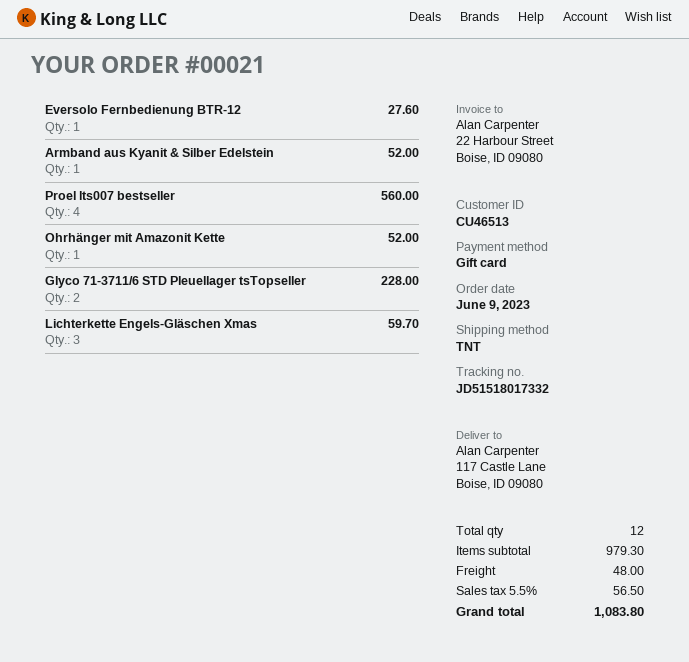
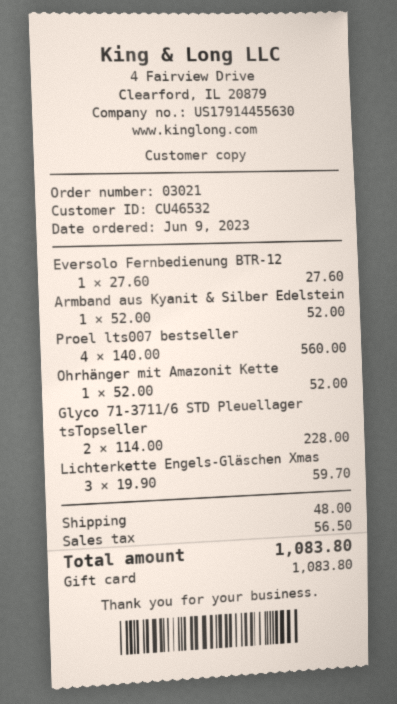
order number: 00021 -> 03021
customer number: CU46513 -> CU46532

